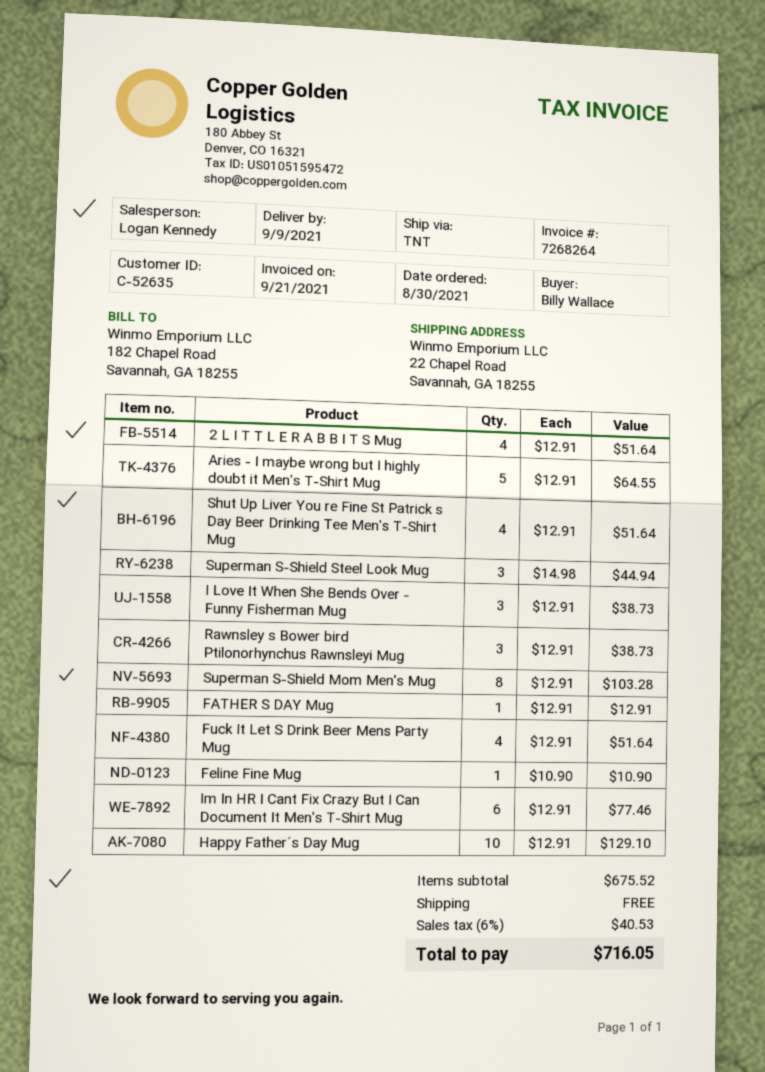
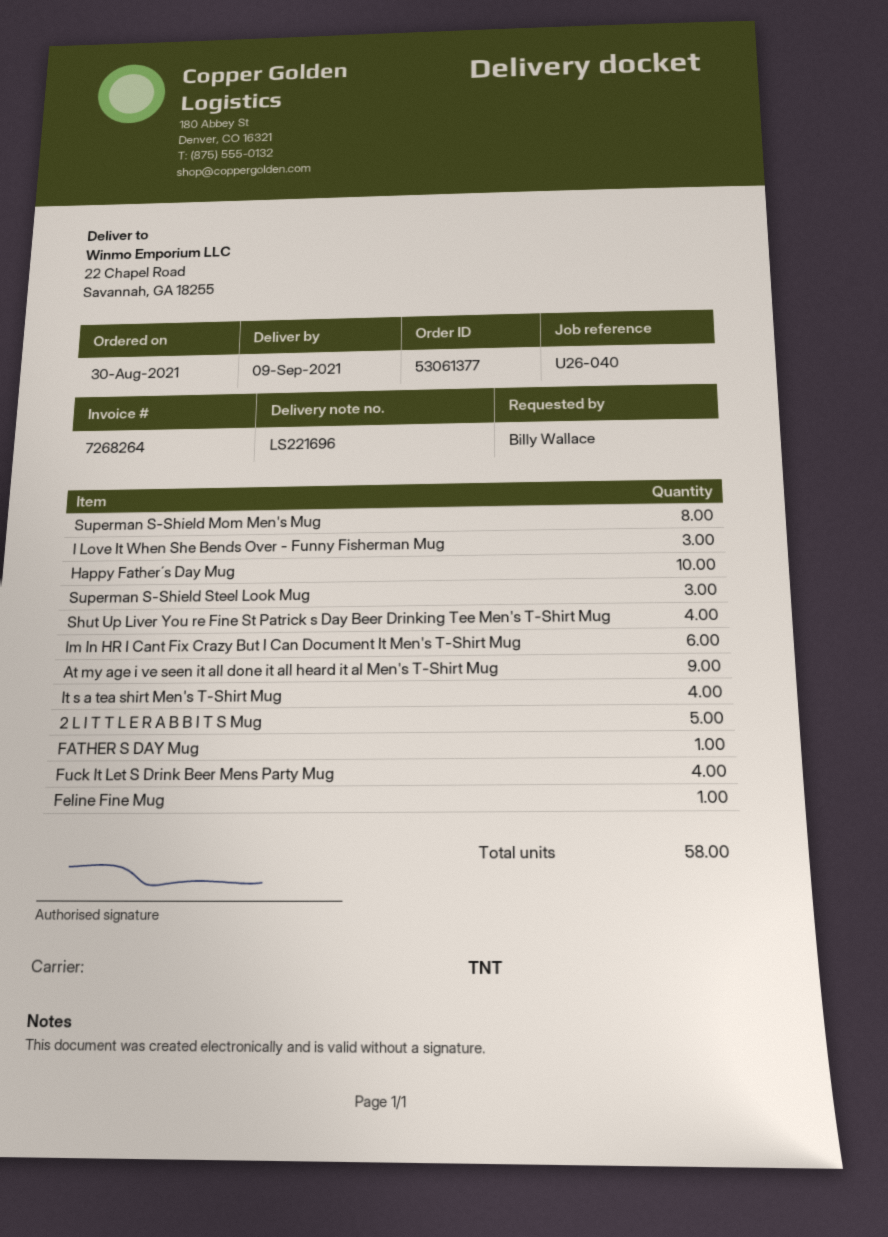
2 L I T T L E R A B B I T S Mug: 4 -> 5
Aries - I maybe wrong but I highly doubt it Men's T-Shirt Mug: 5 -> none
Rawnsley s Bower bird Ptilonorhynchus Rawnsleyi Mug: 3 -> none
At my age i ve seen it all done it all heard it al Men's T-Shirt Mug: none -> 9
It s a tea shirt Men's T-Shirt Mug: none -> 4

